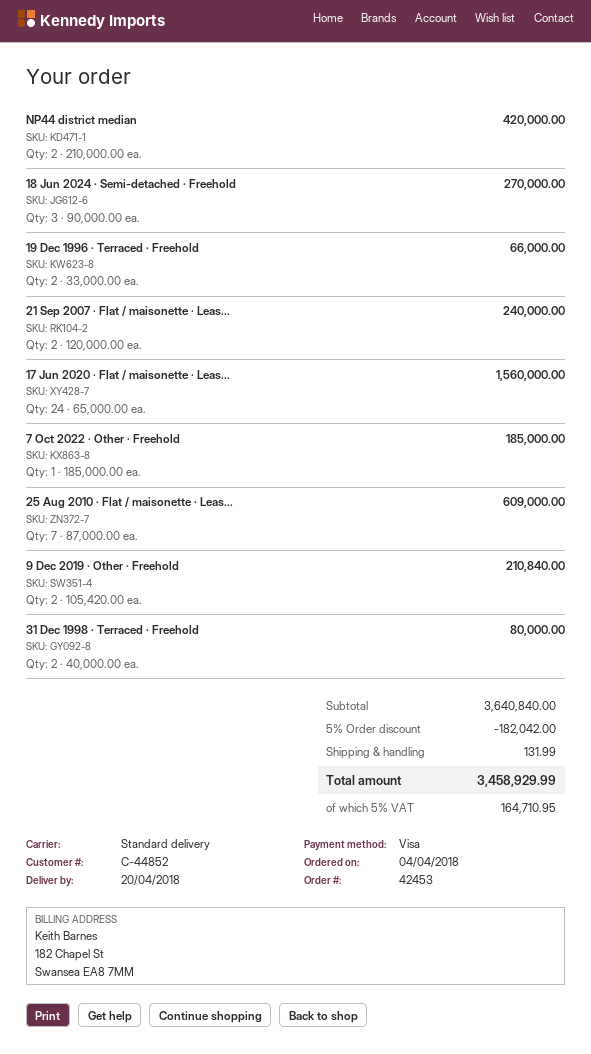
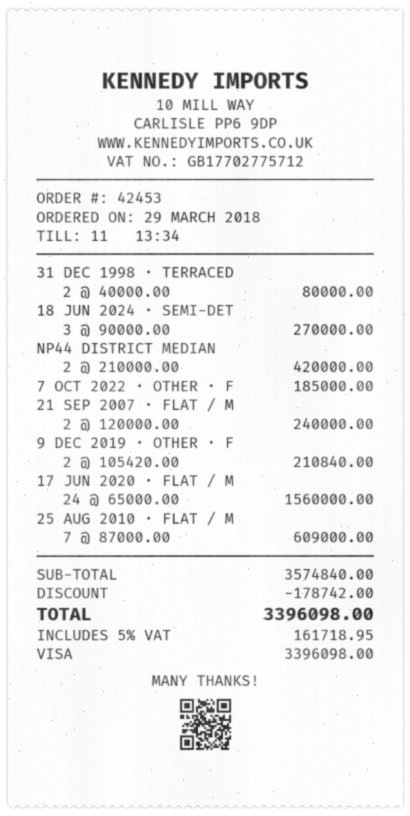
order date: 2018-04-04 -> 2018-03-29
19 Dec 1996 · Terraced · Freehold: 2 x 33000.00 = 66000.00 -> none
subtotal: 3640840.00 -> 3574840.00
discount: 182042.00 -> 178742.00
shipping: 131.99 -> none
tax: 5% = 164710.95 -> 5% = 161718.95
total: 3458929.99 -> 3396098.00

